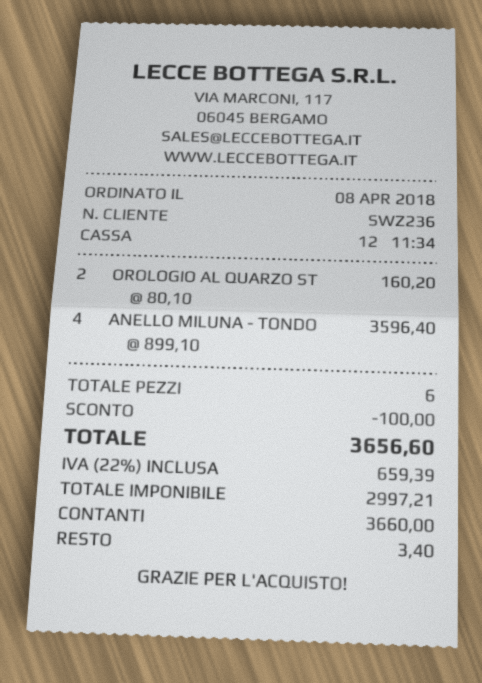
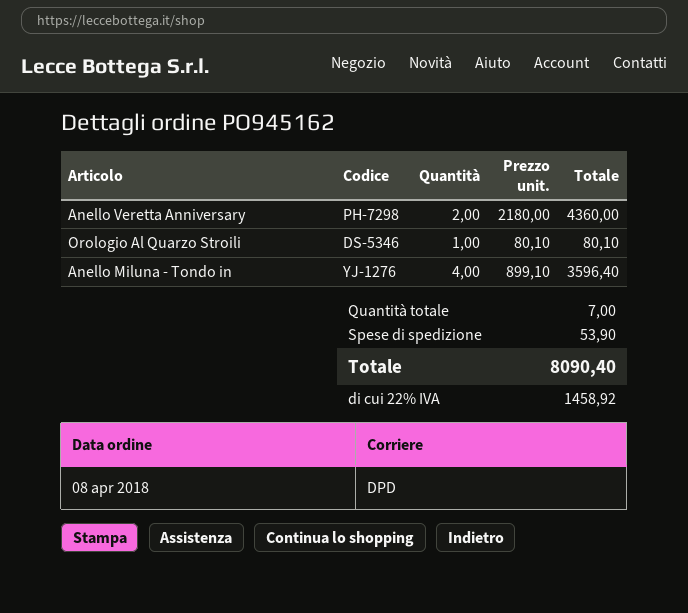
OROLOGIO AL QUARZO ST: 2 x 80.10 = 160.20 -> 1 x 80.10 = 80.10
Anello Veretta Anniversary: none -> 2 x 2180.00 = 4360.00
total quantity: 6 -> 7
discount: 100.00 -> none
shipping: none -> 53.90
tax: 22% = 659.39 -> 22% = 1458.92
total: 3656.60 -> 8090.40

